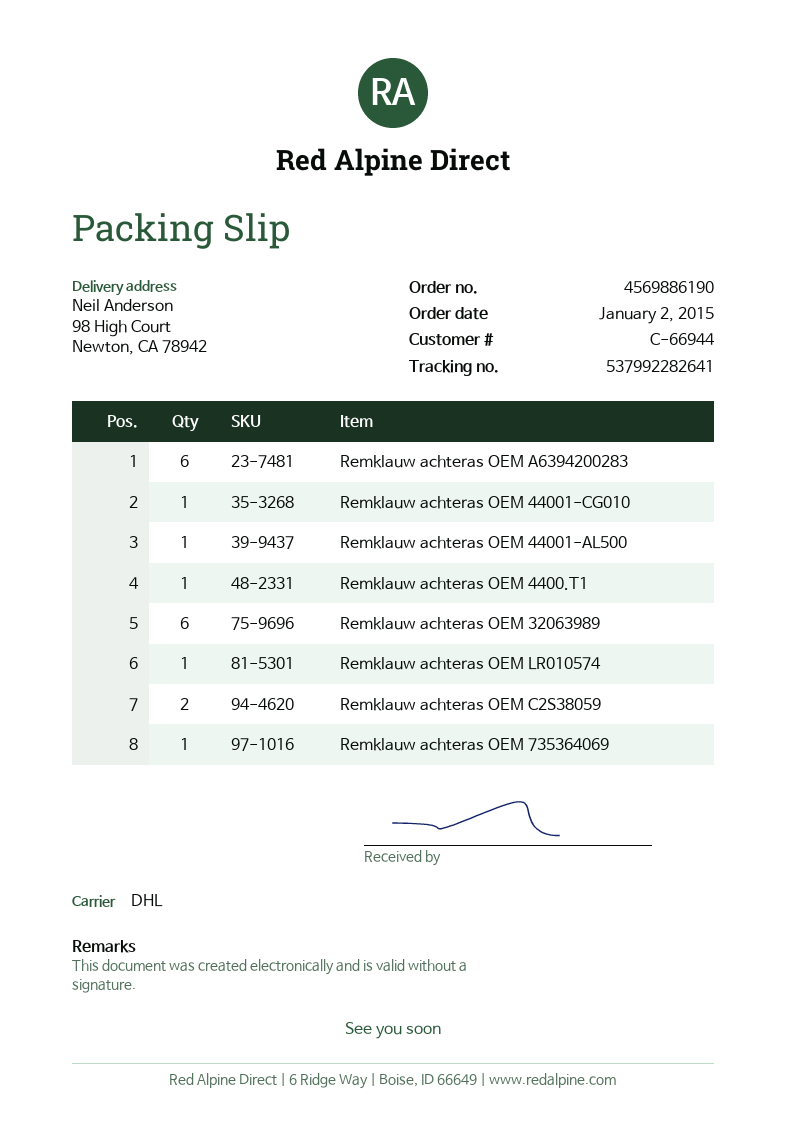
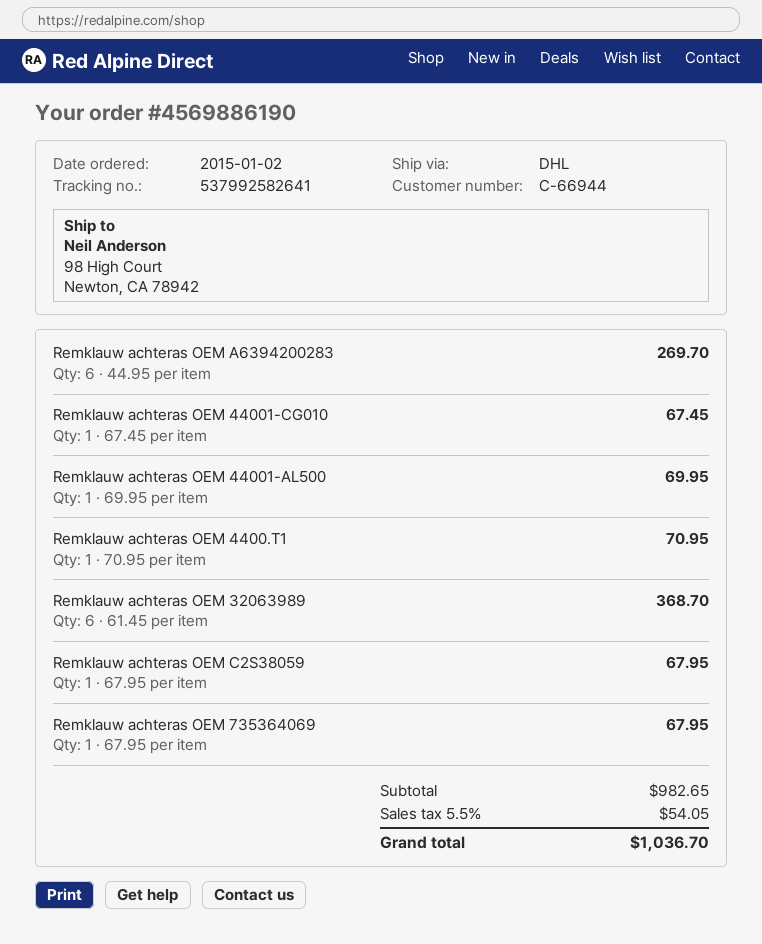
tracking number: 537992282641 -> 537992582641
Remklauw achteras OEM LR010574: 1 -> none
Remklauw achteras OEM C2S38059: 2 -> 1

